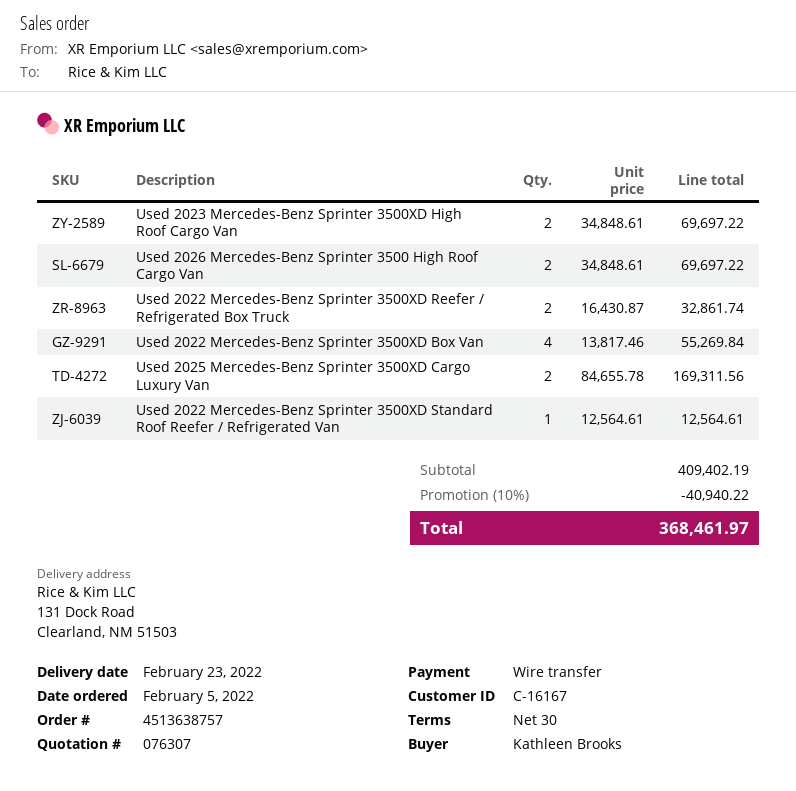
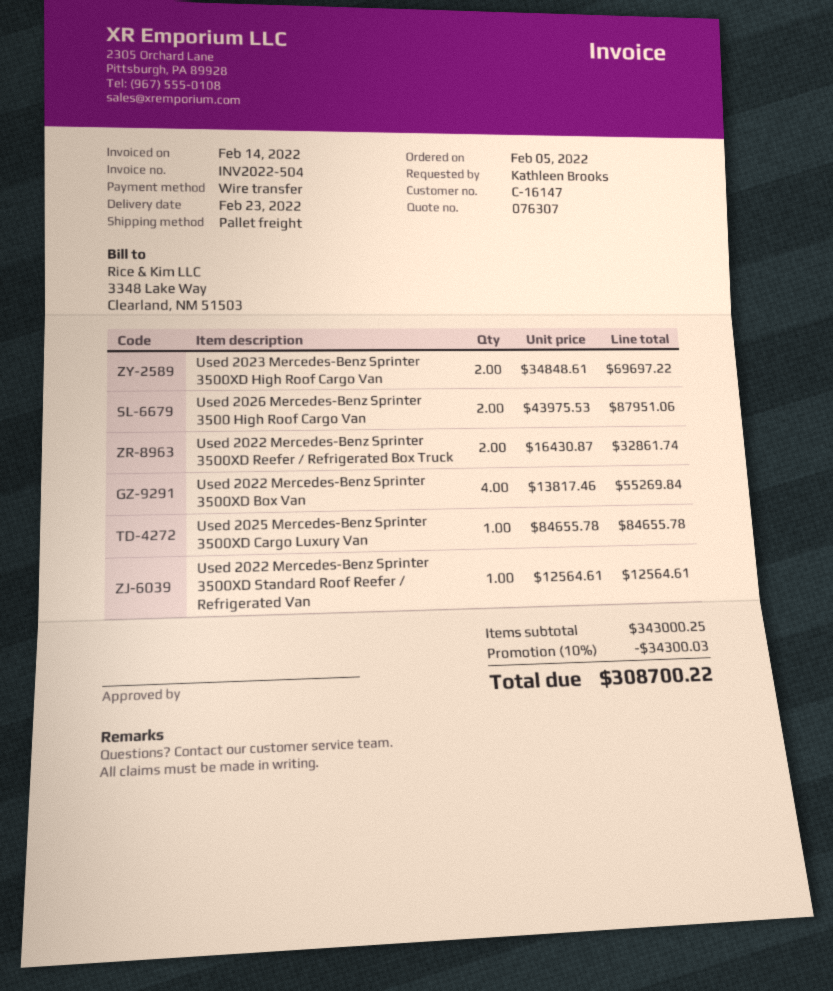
customer number: C-16167 -> C-16147
Used 2026 Mercedes-Benz Sprinter 3500 High Roof Cargo Van: 2 x 34848.61 = 69697.22 -> 2 x 43975.53 = 87951.06
Used 2025 Mercedes-Benz Sprinter 3500XD Cargo Luxury Van: 2 x 84655.78 = 169311.56 -> 1 x 84655.78 = 84655.78
subtotal: 409402.19 -> 343000.25
discount: 10% = 40940.22 -> 10% = 34300.03
total: 368461.97 -> 308700.22

